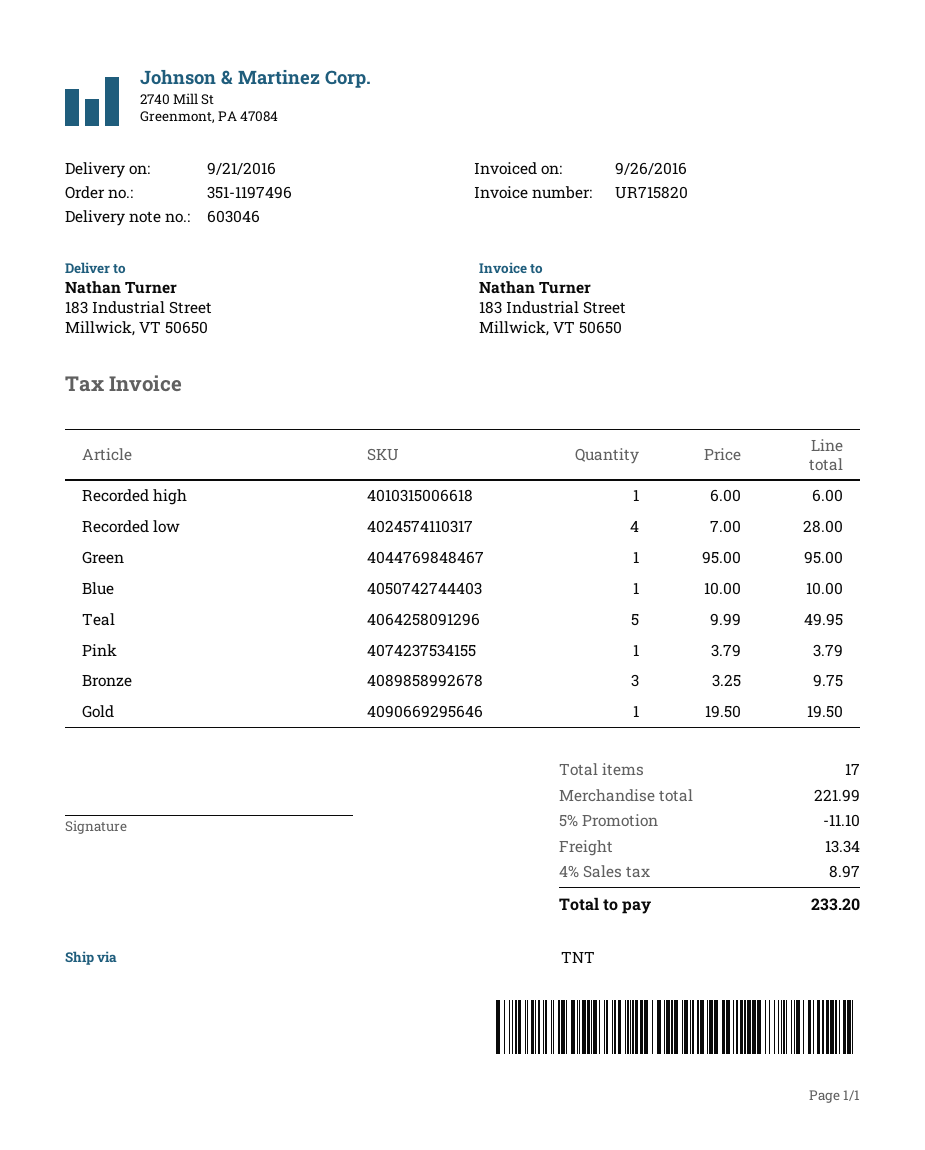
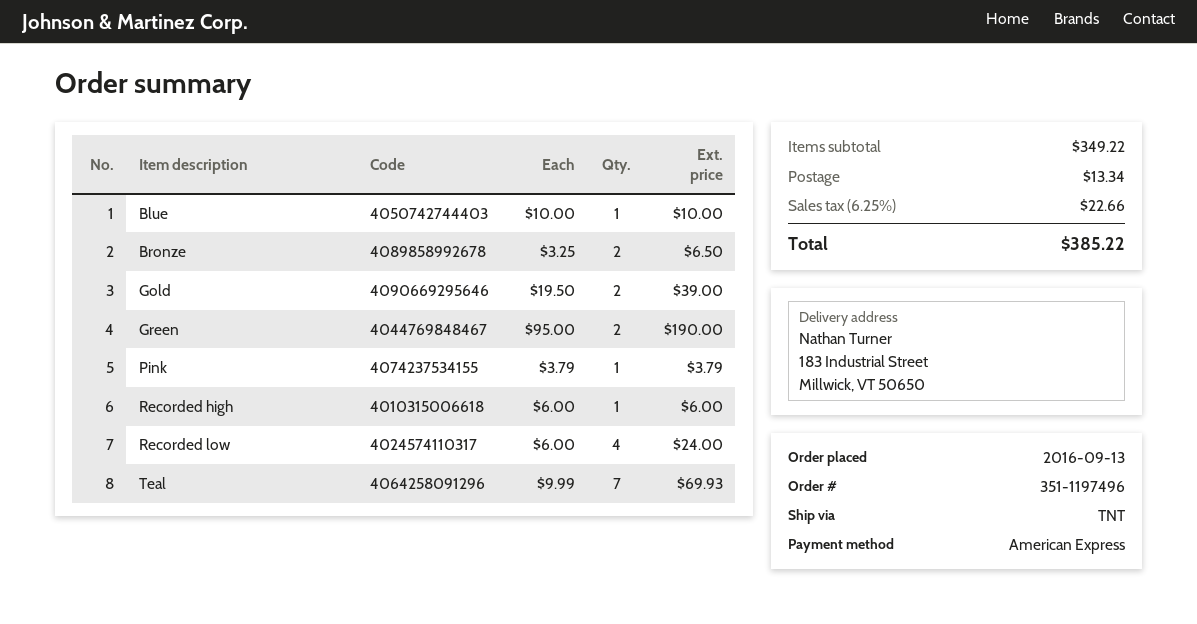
Recorded low: 4 x 7.00 = 28.00 -> 4 x 6.00 = 24.00
Green: 1 x 95.00 = 95.00 -> 2 x 95.00 = 190.00
Teal: 5 x 9.99 = 49.95 -> 7 x 9.99 = 69.93
Bronze: 3 x 3.25 = 9.75 -> 2 x 3.25 = 6.50
Gold: 1 x 19.50 = 19.50 -> 2 x 19.50 = 39.00
subtotal: 221.99 -> 349.22
discount: 5% = 11.10 -> none
tax: 4% = 8.97 -> 6.25% = 22.66
total: 233.20 -> 385.22

